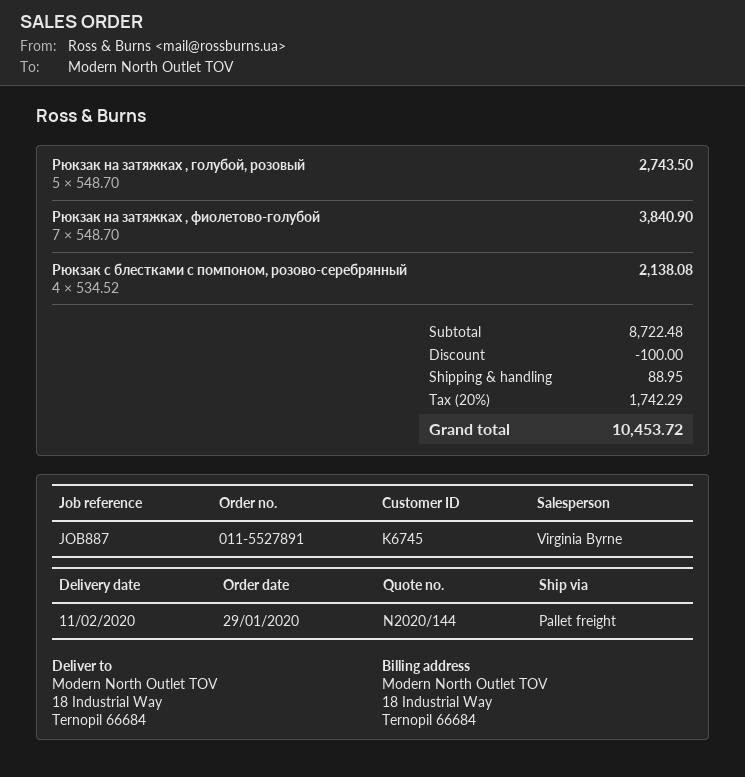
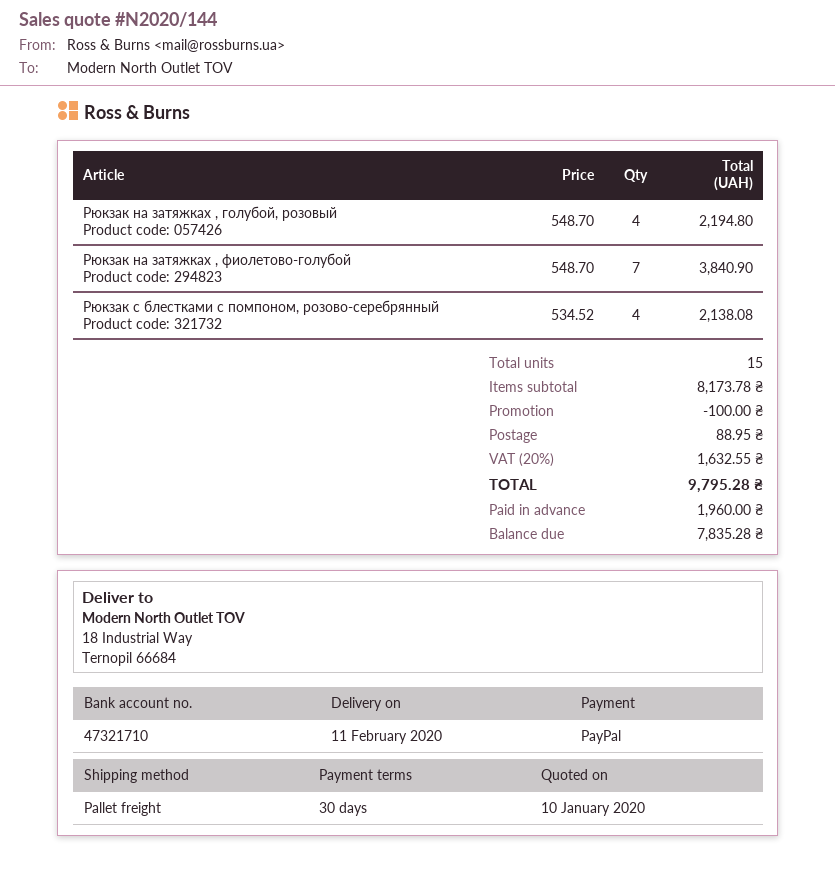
Рюкзак на затяжках , голубой, розовый: 5 x 548.70 = 2743.50 -> 4 x 548.70 = 2194.80
subtotal: 8722.48 -> 8173.78
tax: 20% = 1742.29 -> 20% = 1632.55
total: 10453.72 -> 9795.28

